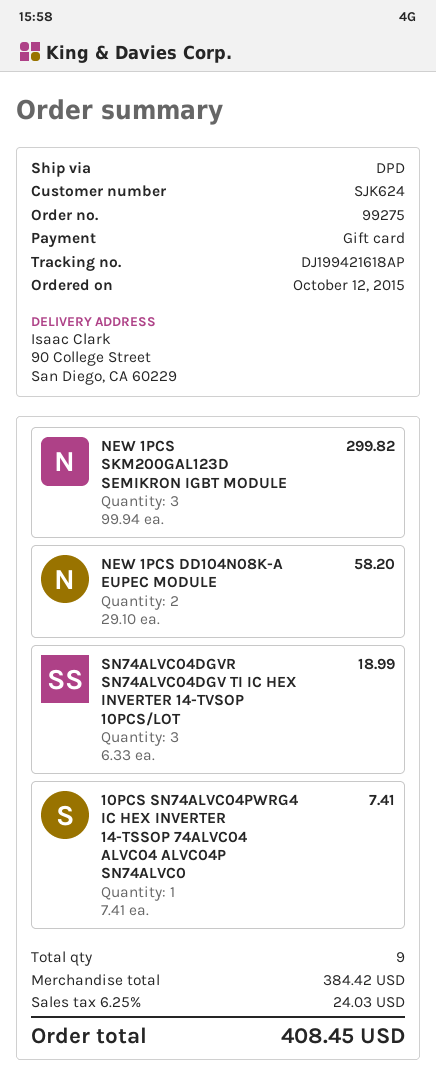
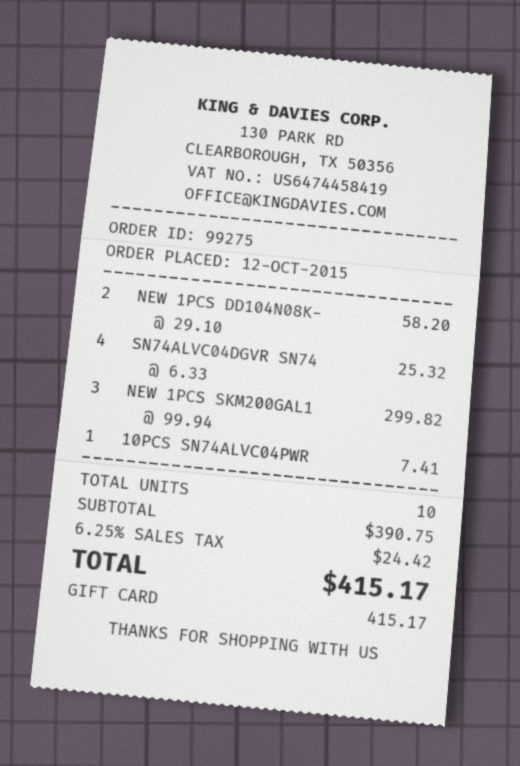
SN74ALVC04DGVR SN74ALVC04DGV TI IC HEX INVERTER 14-TVSOP 10PCS/LOT: 3 x 6.33 = 18.99 -> 4 x 6.33 = 25.32
total quantity: 9 -> 10
subtotal: 384.42 -> 390.75
tax: 6.25% = 24.03 -> 6.25% = 24.42
total: 408.45 -> 415.17

